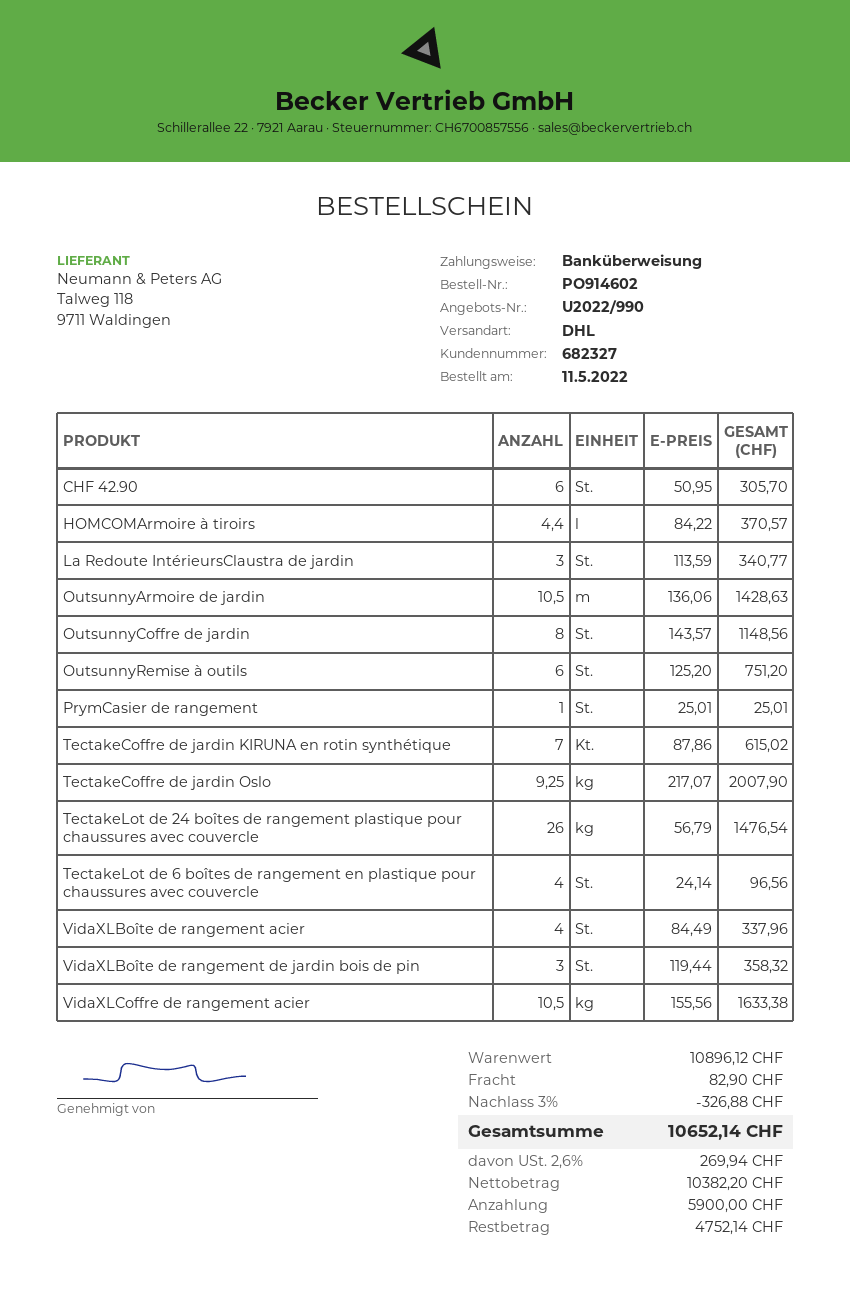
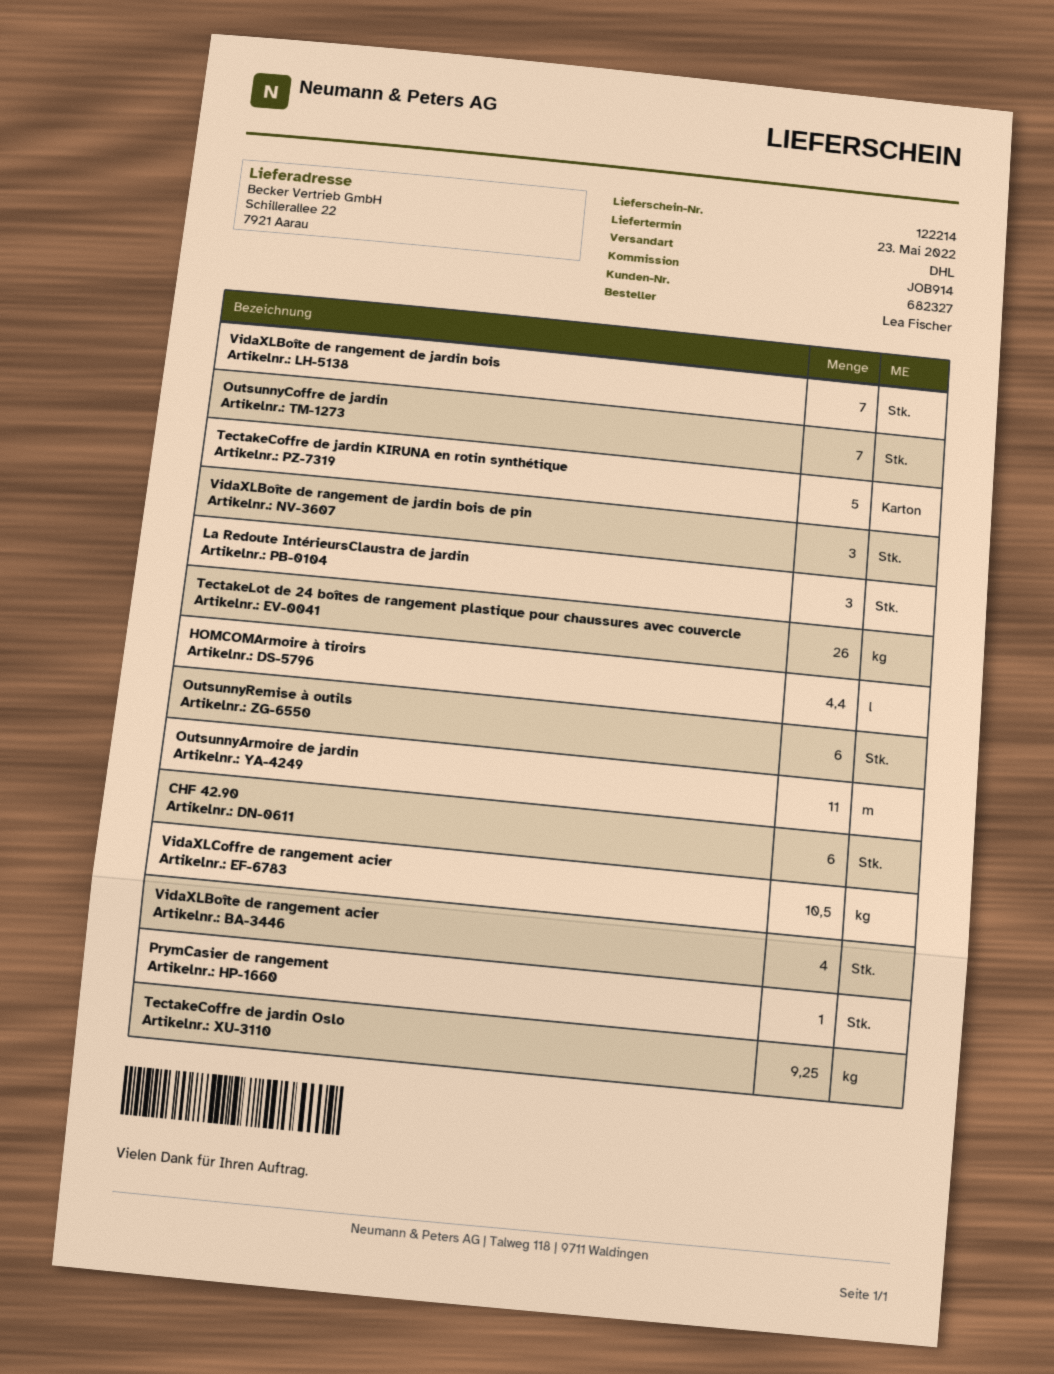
OutsunnyArmoire de jardin: 10.5 -> 11
OutsunnyCoffre de jardin: 8 -> 7
TectakeCoffre de jardin KIRUNA en rotin synthétique: 7 -> 5
TectakeLot de 6 boîtes de rangement en plastique pour chaussures avec couvercle: 4 -> none
VidaXLBoîte de rangement de jardin bois: none -> 7

